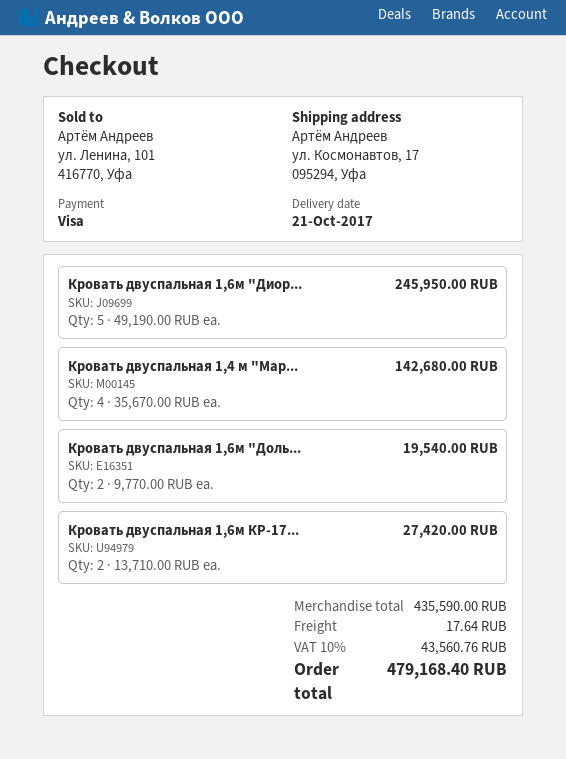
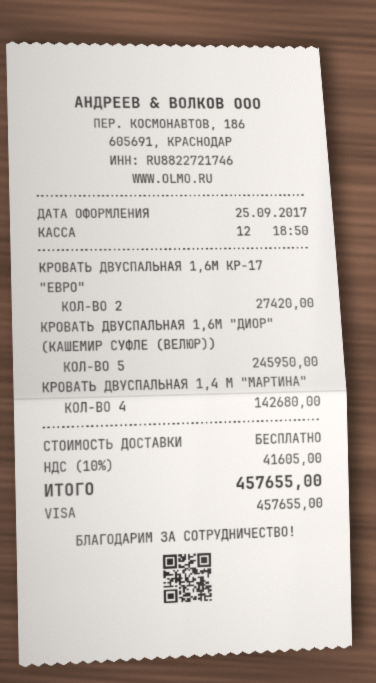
Кровать двуспальная 1,6м "Доль...: 2 for 19540.00 -> none
shipping: 17.64 -> 0.00
tax: 10% = 43560.76 -> 10% = 41605.00
total: 479168.40 -> 457655.00

